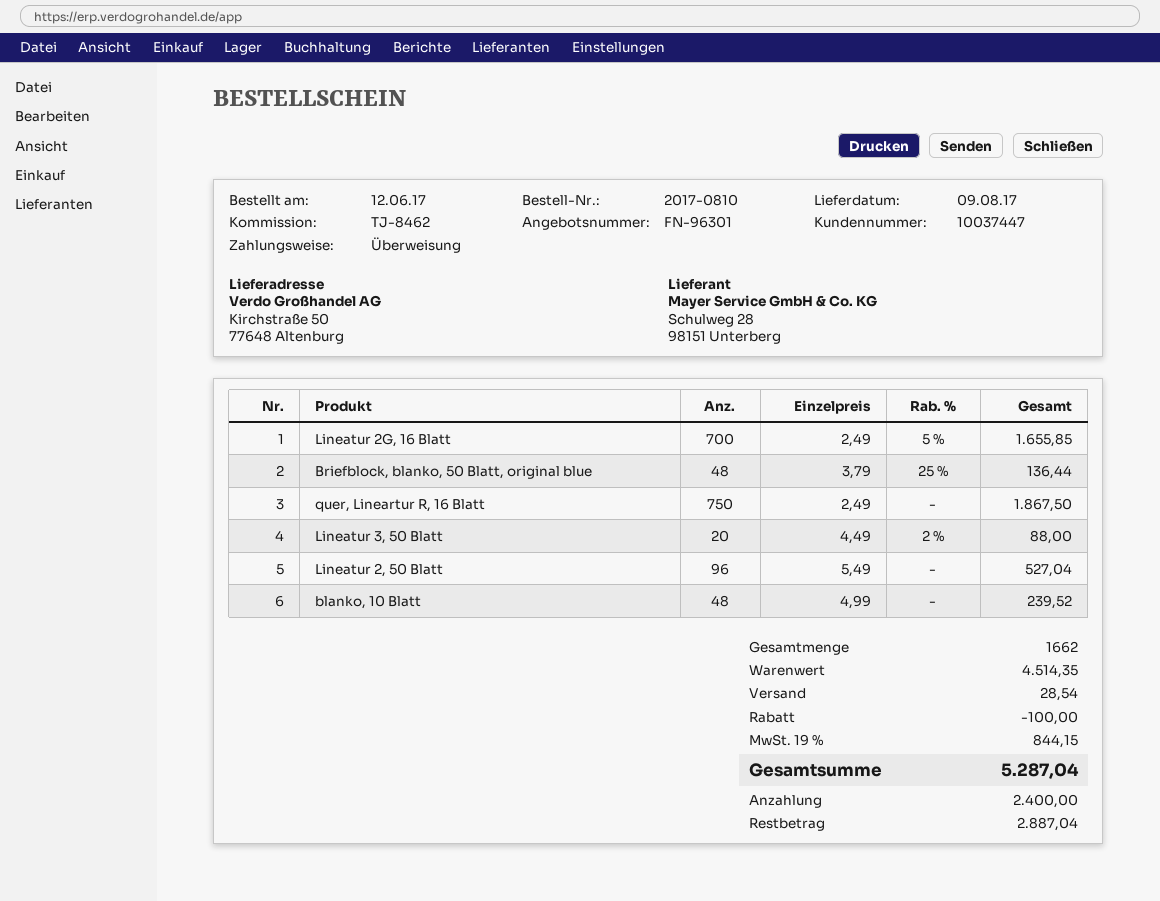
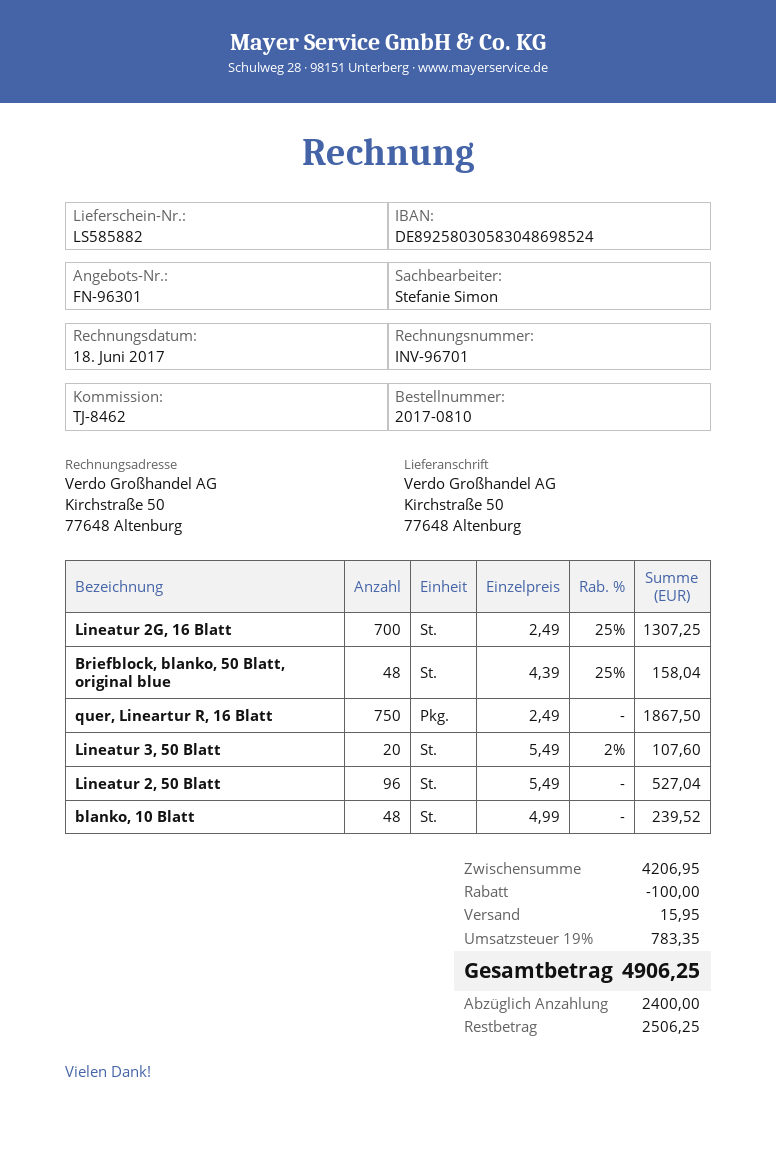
Lineatur 2G, 16 Blatt: 700 x 2.49 - 5% = 1655.85 -> 700 x 2.49 - 25% = 1307.25
Briefblock, blanko, 50 Blatt, original blue: 48 x 3.79 - 25% = 136.44 -> 48 x 4.39 - 25% = 158.04
Lineatur 3, 50 Blatt: 20 x 4.49 - 2% = 88.00 -> 20 x 5.49 - 2% = 107.60
subtotal: 4514.35 -> 4206.95
shipping: 28.54 -> 15.95
tax: 19% = 844.15 -> 19% = 783.35
total: 5287.04 -> 4906.25
balance: 2887.04 -> 2506.25

